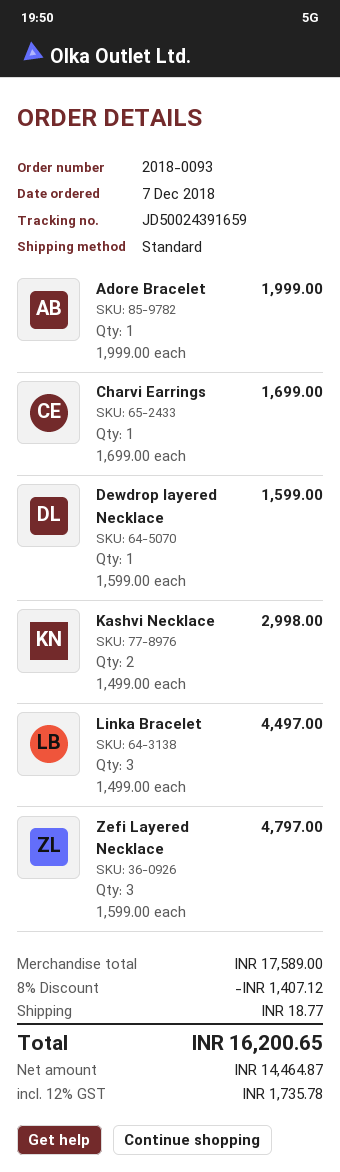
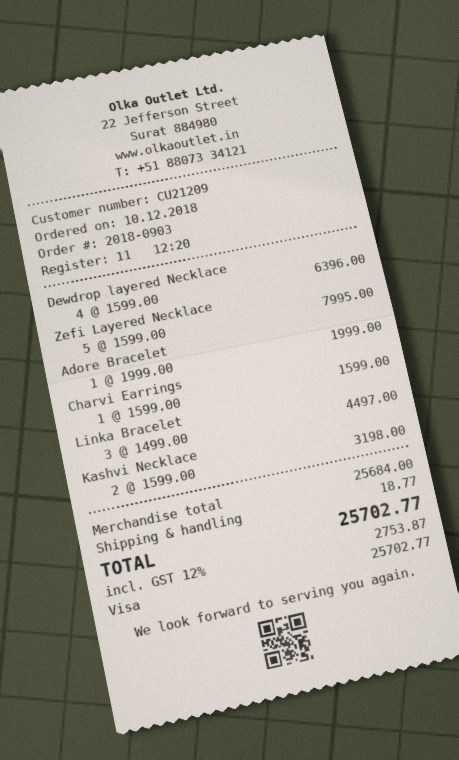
order number: 2018-0093 -> 2018-0903
order date: 2018-12-07 -> 2018-12-10
Charvi Earrings: 1 x 1699.00 = 1699.00 -> 1 x 1599.00 = 1599.00
Dewdrop layered Necklace: 1 x 1599.00 = 1599.00 -> 4 x 1599.00 = 6396.00
Kashvi Necklace: 2 x 1499.00 = 2998.00 -> 2 x 1599.00 = 3198.00
Zefi Layered Necklace: 3 x 1599.00 = 4797.00 -> 5 x 1599.00 = 7995.00
subtotal: 17589.00 -> 25684.00
discount: 8% = 1407.12 -> none
tax: 12% = 1735.78 -> 12% = 2753.87
total: 16200.65 -> 25702.77

